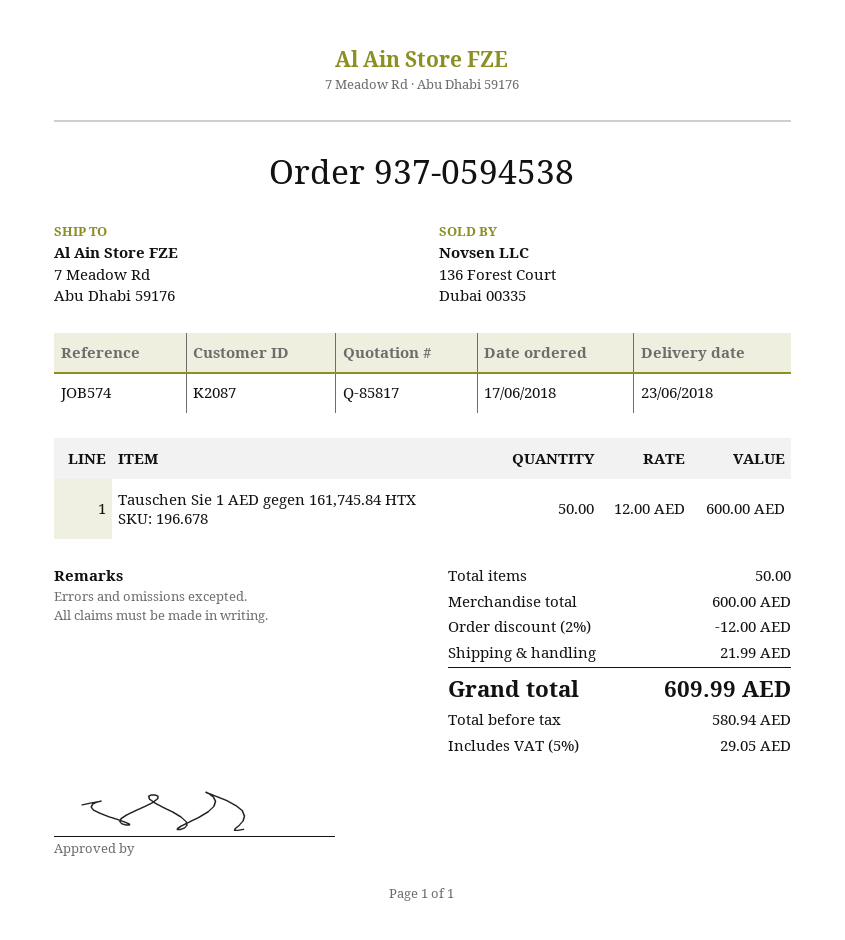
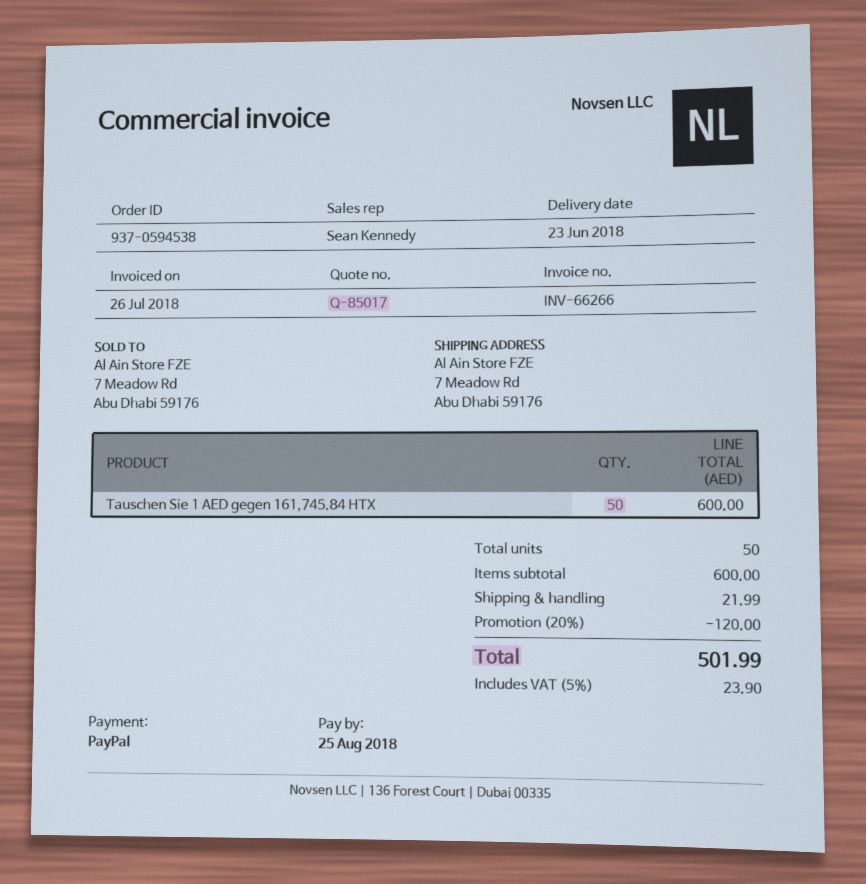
quote number: Q-85817 -> Q-85017
discount: 2% = 12.00 -> 20% = 120.00
tax: 5% = 29.05 -> 5% = 23.90
total: 609.99 -> 501.99

